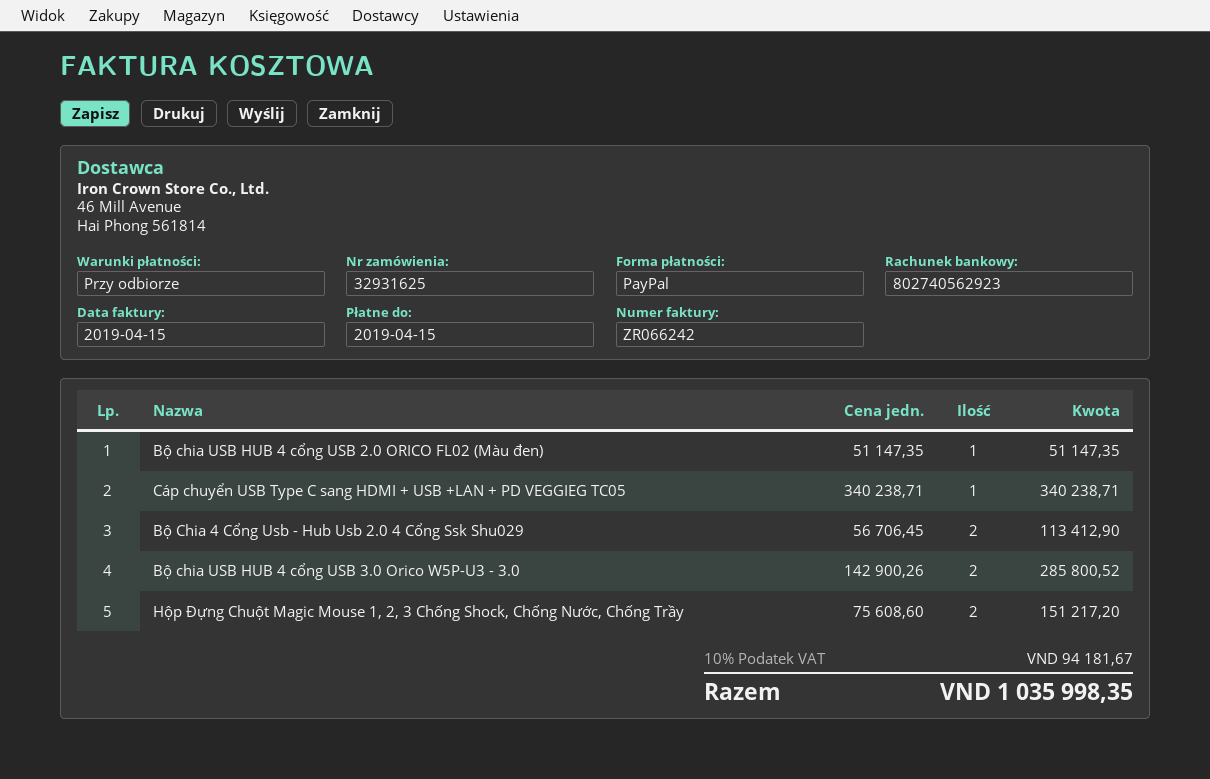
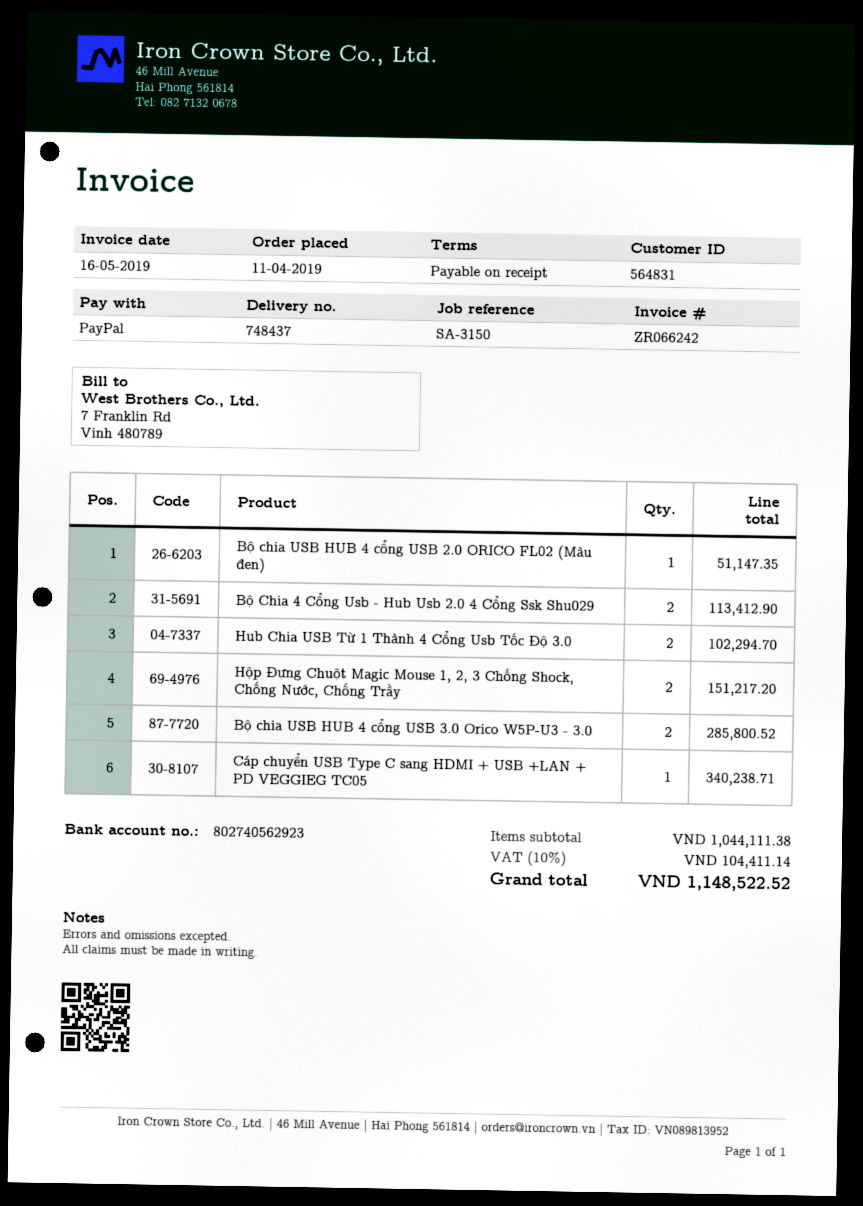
invoice date: 2019-04-15 -> 2019-05-16
Hub Chia USB Từ 1 Thành 4 Cổng Usb Tốc Độ 3.0: none -> 2 for 102294.70
tax: 10% = 94181.67 -> 10% = 104411.14
total: 1035998.35 -> 1148522.52

